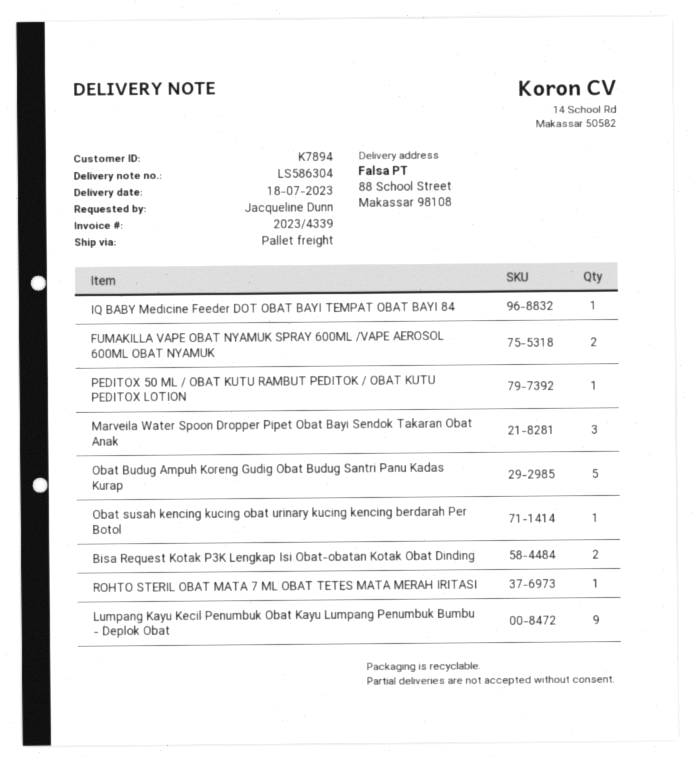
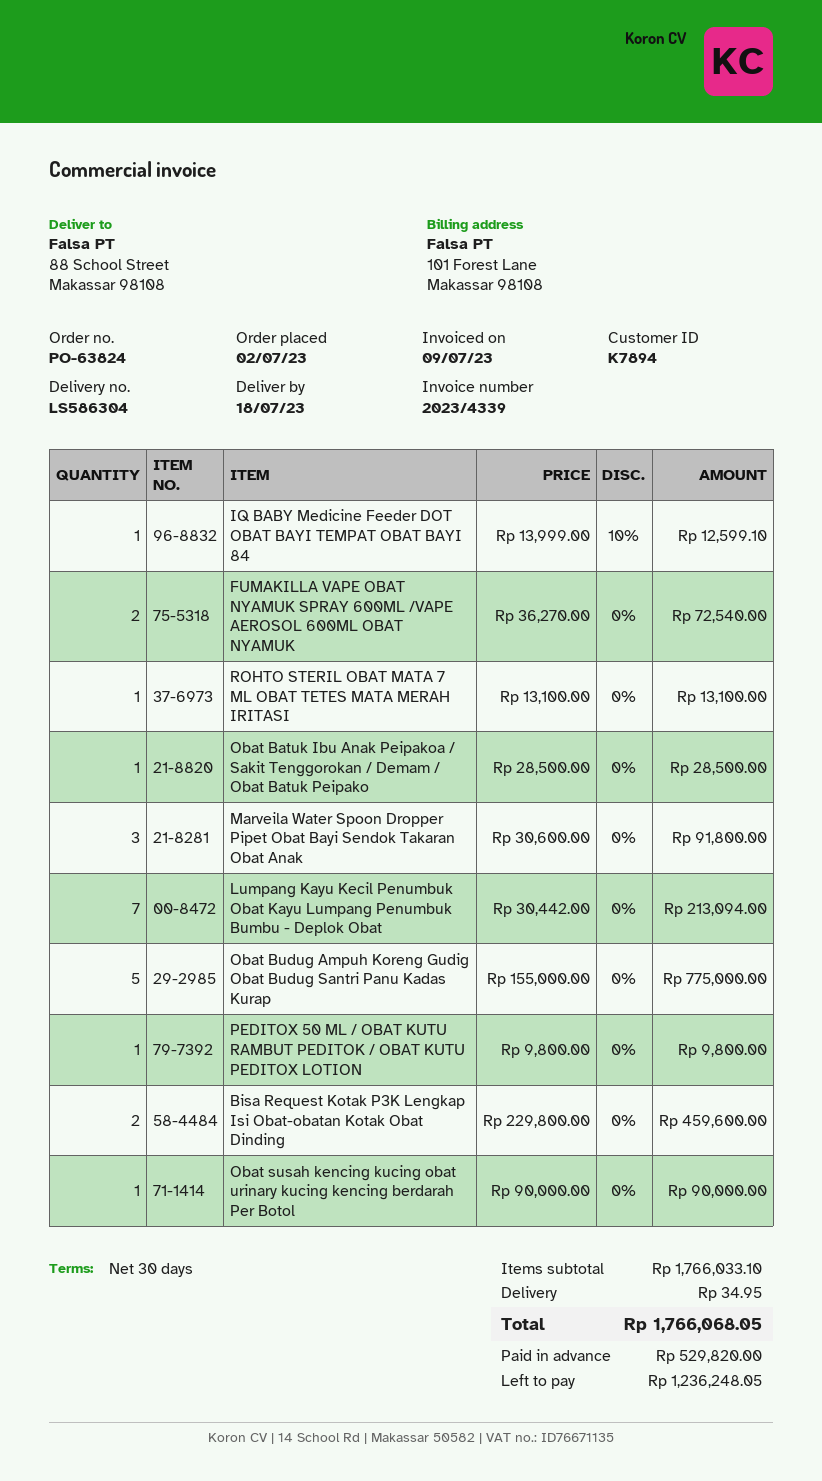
Lumpang Kayu Kecil Penumbuk Obat Kayu Lumpang Penumbuk Bumbu - Deplok Obat: 9 -> 7
Obat Batuk Ibu Anak Peipakoa / Sakit Tenggorokan / Demam / Obat Batuk Peipako: none -> 1

